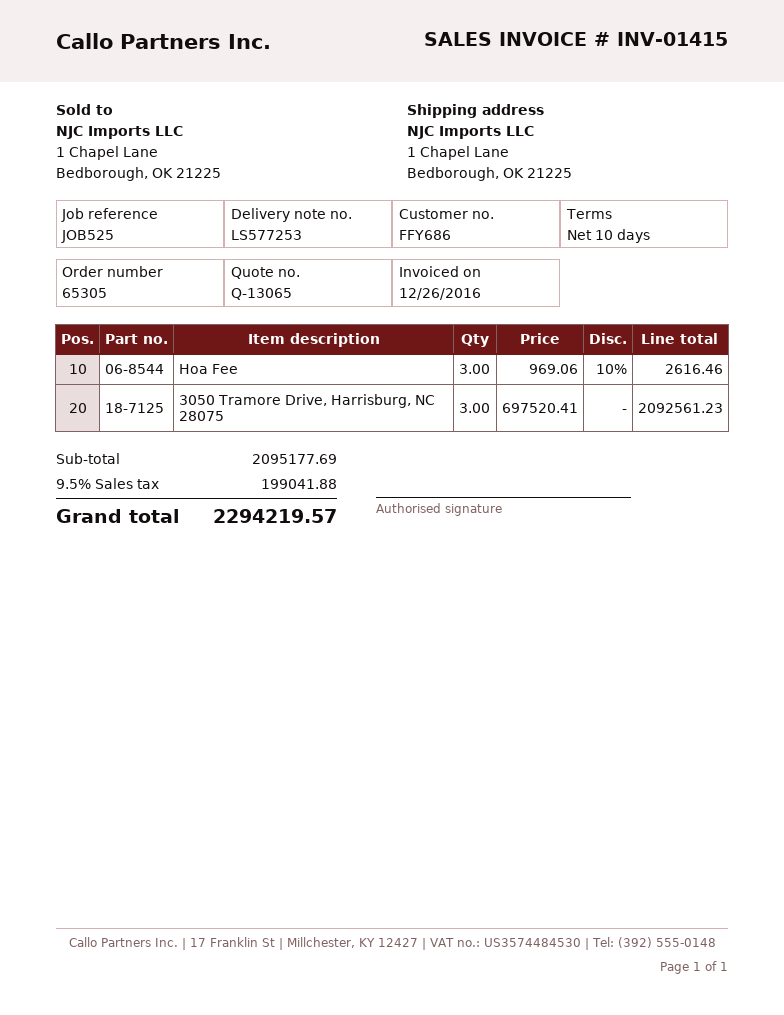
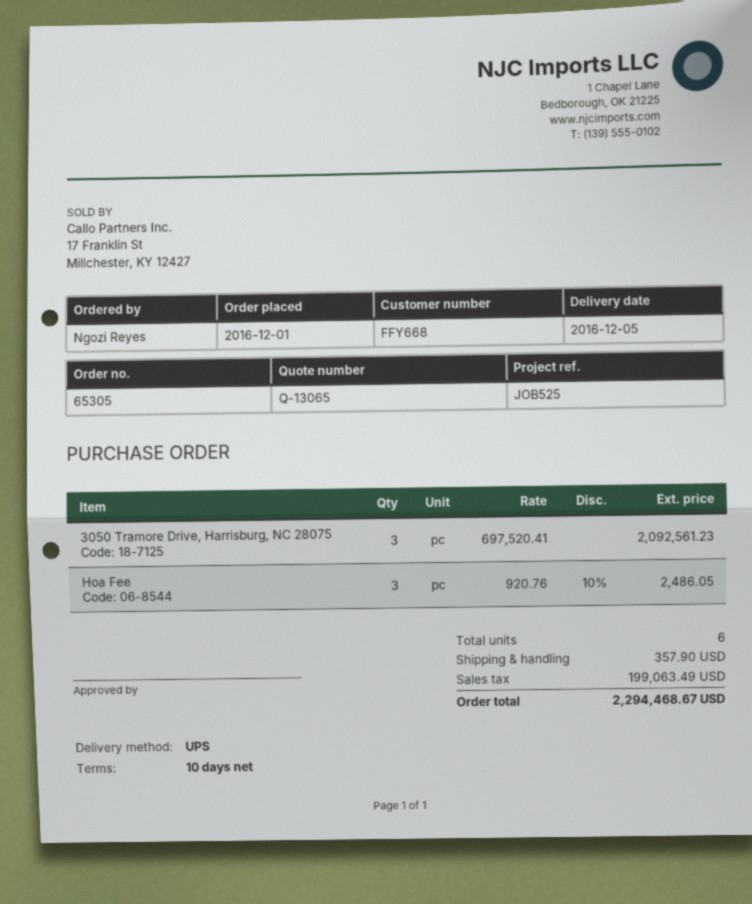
customer number: FFY686 -> FFY668
Hoa Fee: 3 x 969.06 - 10% = 2616.46 -> 3 x 920.76 - 10% = 2486.05
shipping: none -> 357.90
tax: 199041.88 -> 199063.49
total: 2294219.57 -> 2294468.67

